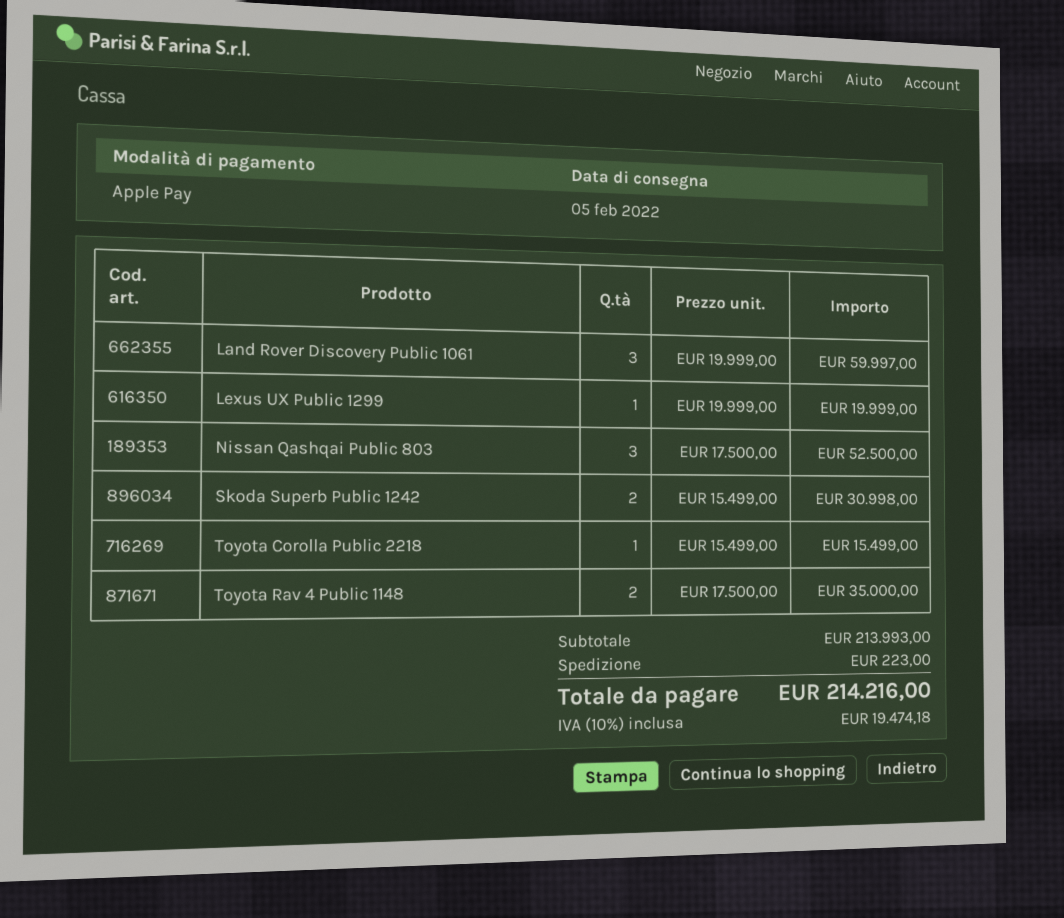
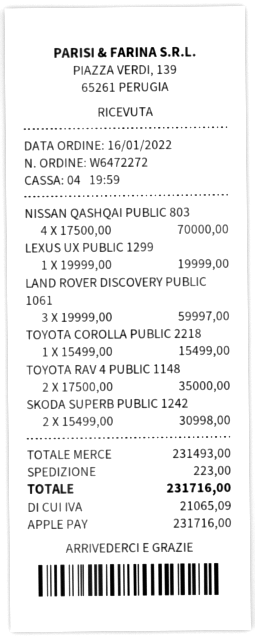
Nissan Qashqai Public 803: 3 x 17500.00 = 52500.00 -> 4 x 17500.00 = 70000.00
subtotal: 213993.00 -> 231493.00
tax: 19474.18 -> 21065.09
total: 214216.00 -> 231716.00

